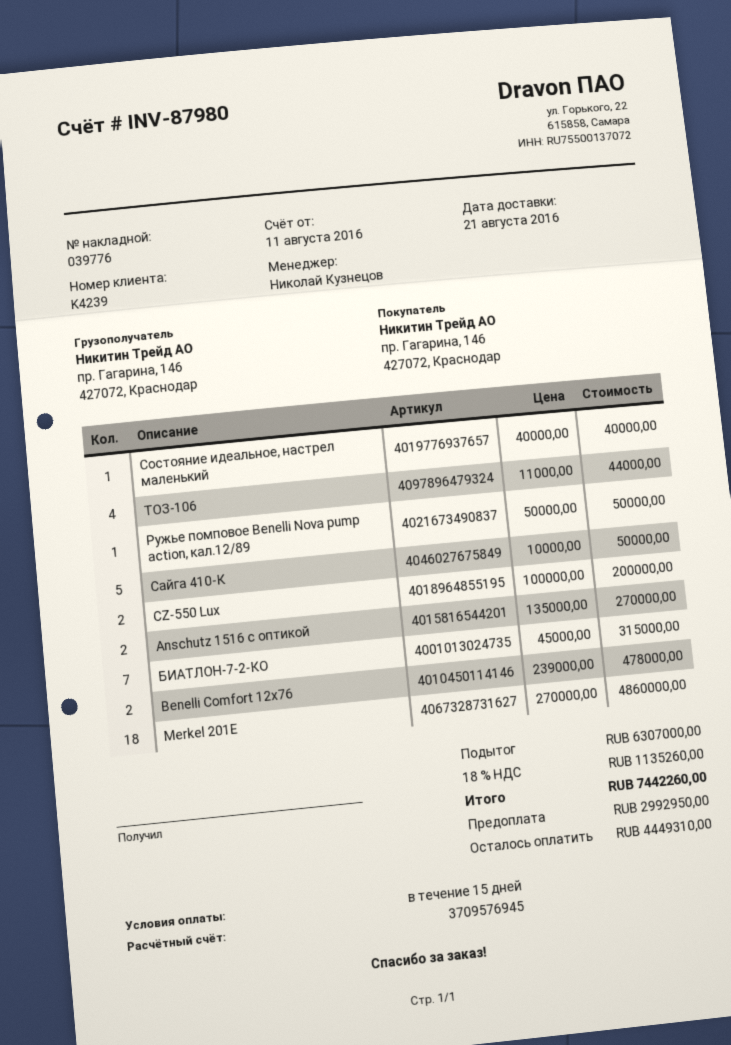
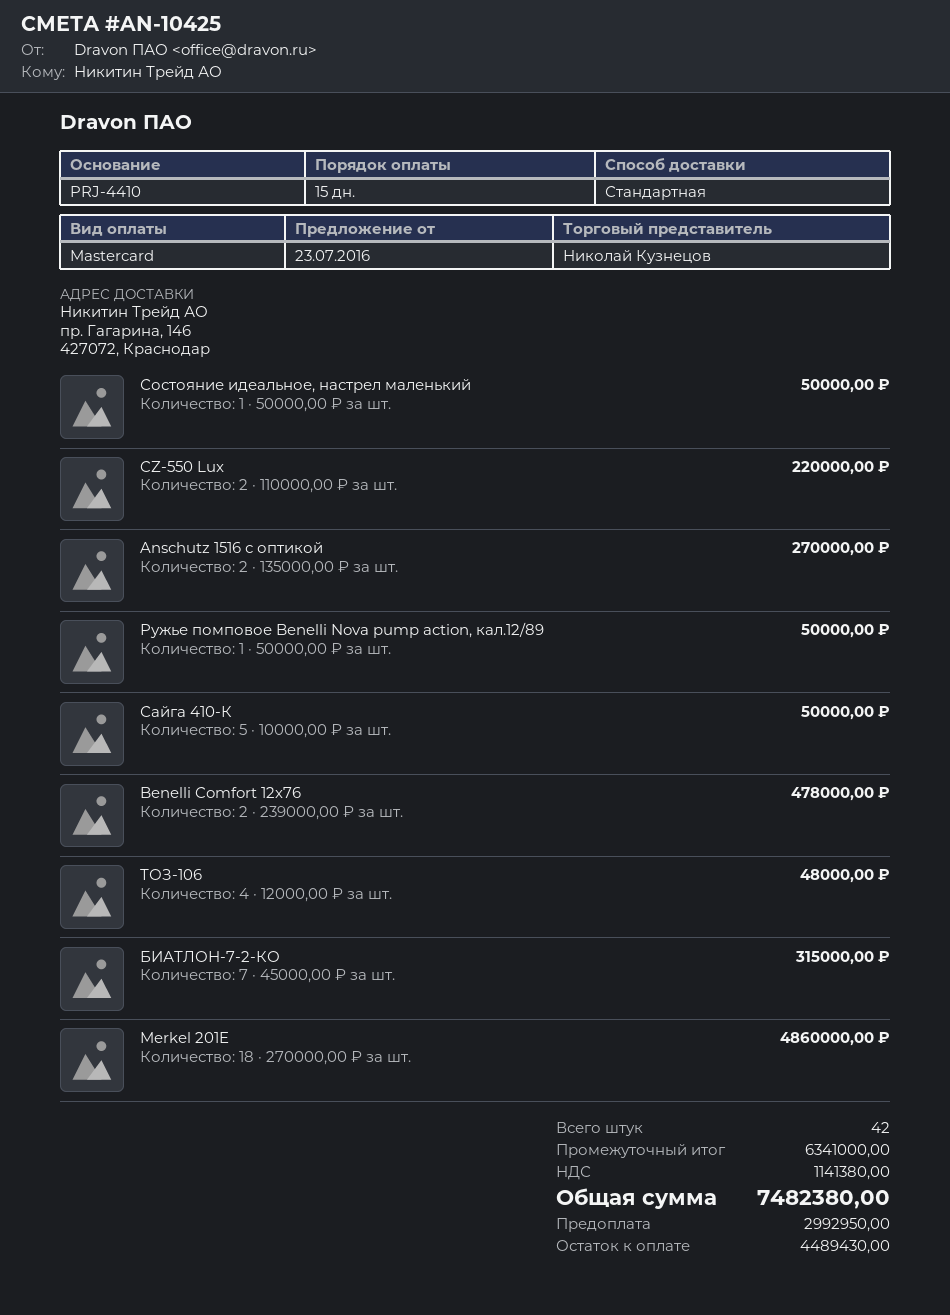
Состояние идеальное, настрел маленький: 1 x 40000.00 = 40000.00 -> 1 x 50000.00 = 50000.00
ТОЗ-106: 4 x 11000.00 = 44000.00 -> 4 x 12000.00 = 48000.00
CZ-550 Lux: 2 x 100000.00 = 200000.00 -> 2 x 110000.00 = 220000.00
subtotal: 6307000.00 -> 6341000.00
tax: 1135260.00 -> 1141380.00
total: 7442260.00 -> 7482380.00
balance: 4449310.00 -> 4489430.00

